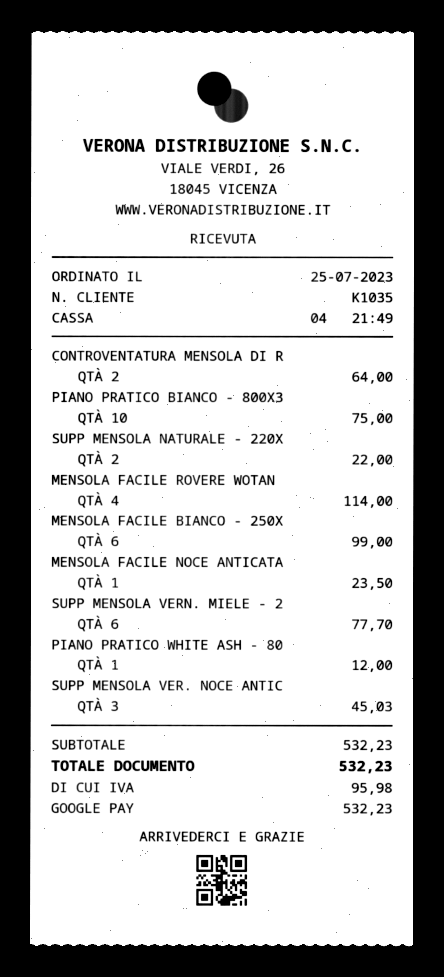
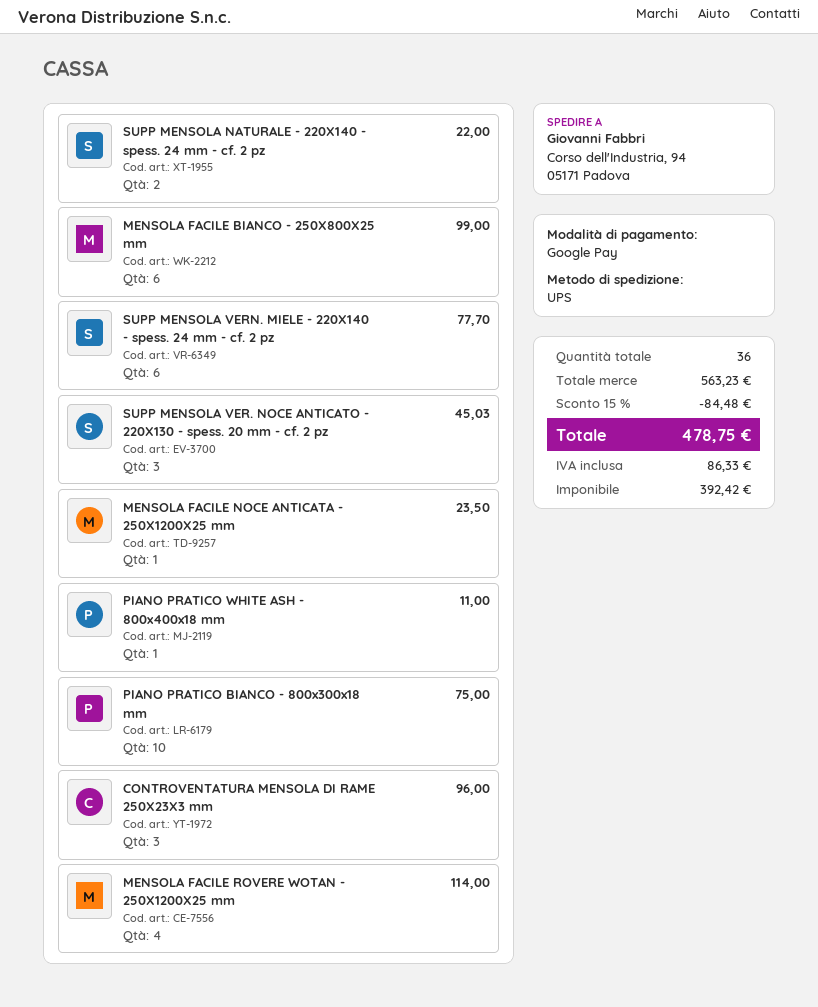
CONTROVENTATURA MENSOLA DI R: 2 for 64.00 -> 3 for 96.00
PIANO PRATICO WHITE ASH - 80: 1 for 12.00 -> 1 for 11.00
subtotal: 532.23 -> 563.23
discount: none -> 15% = 84.48
tax: 95.98 -> 86.33
total: 532.23 -> 478.75

